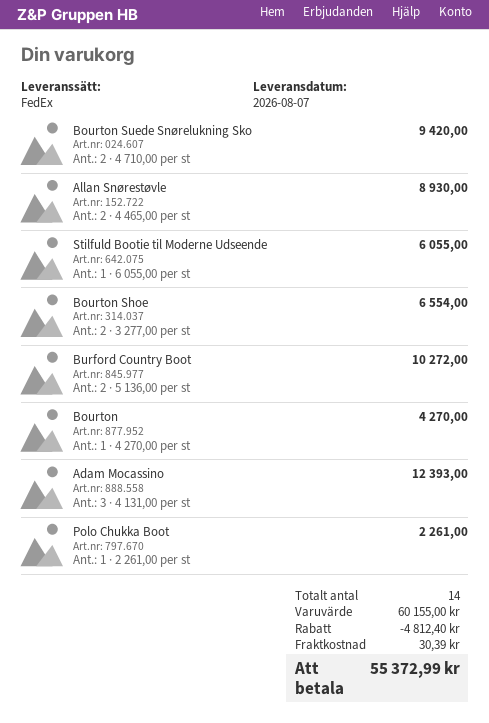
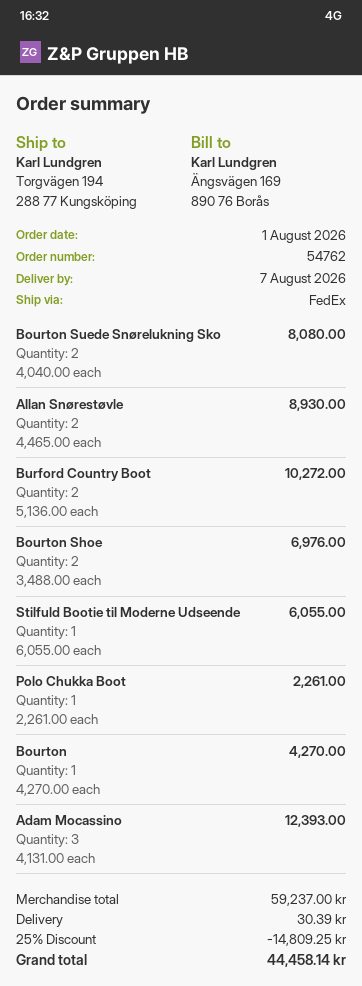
Bourton Suede Snørelukning Sko: 2 x 4710.00 = 9420.00 -> 2 x 4040.00 = 8080.00
Bourton Shoe: 2 x 3277.00 = 6554.00 -> 2 x 3488.00 = 6976.00
subtotal: 60155.00 -> 59237.00
discount: 4812.40 -> 14809.25
total: 55372.99 -> 44458.14

